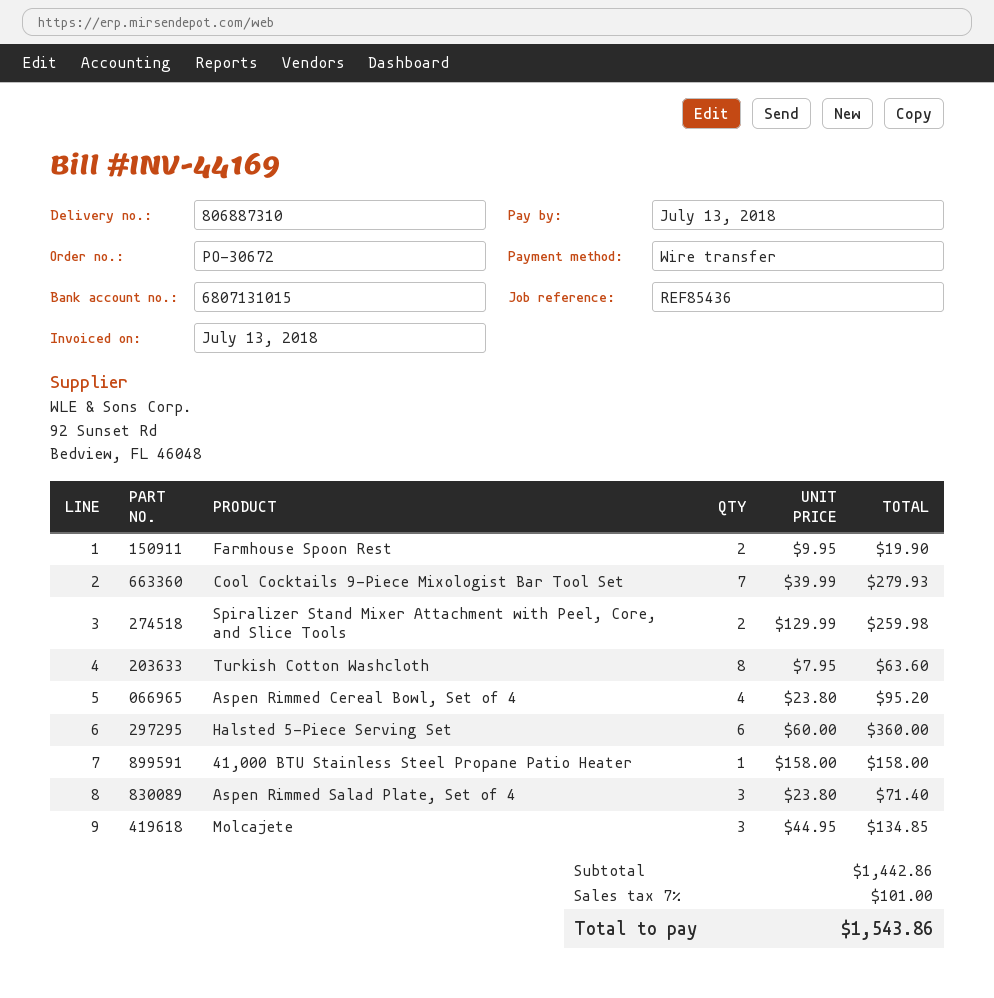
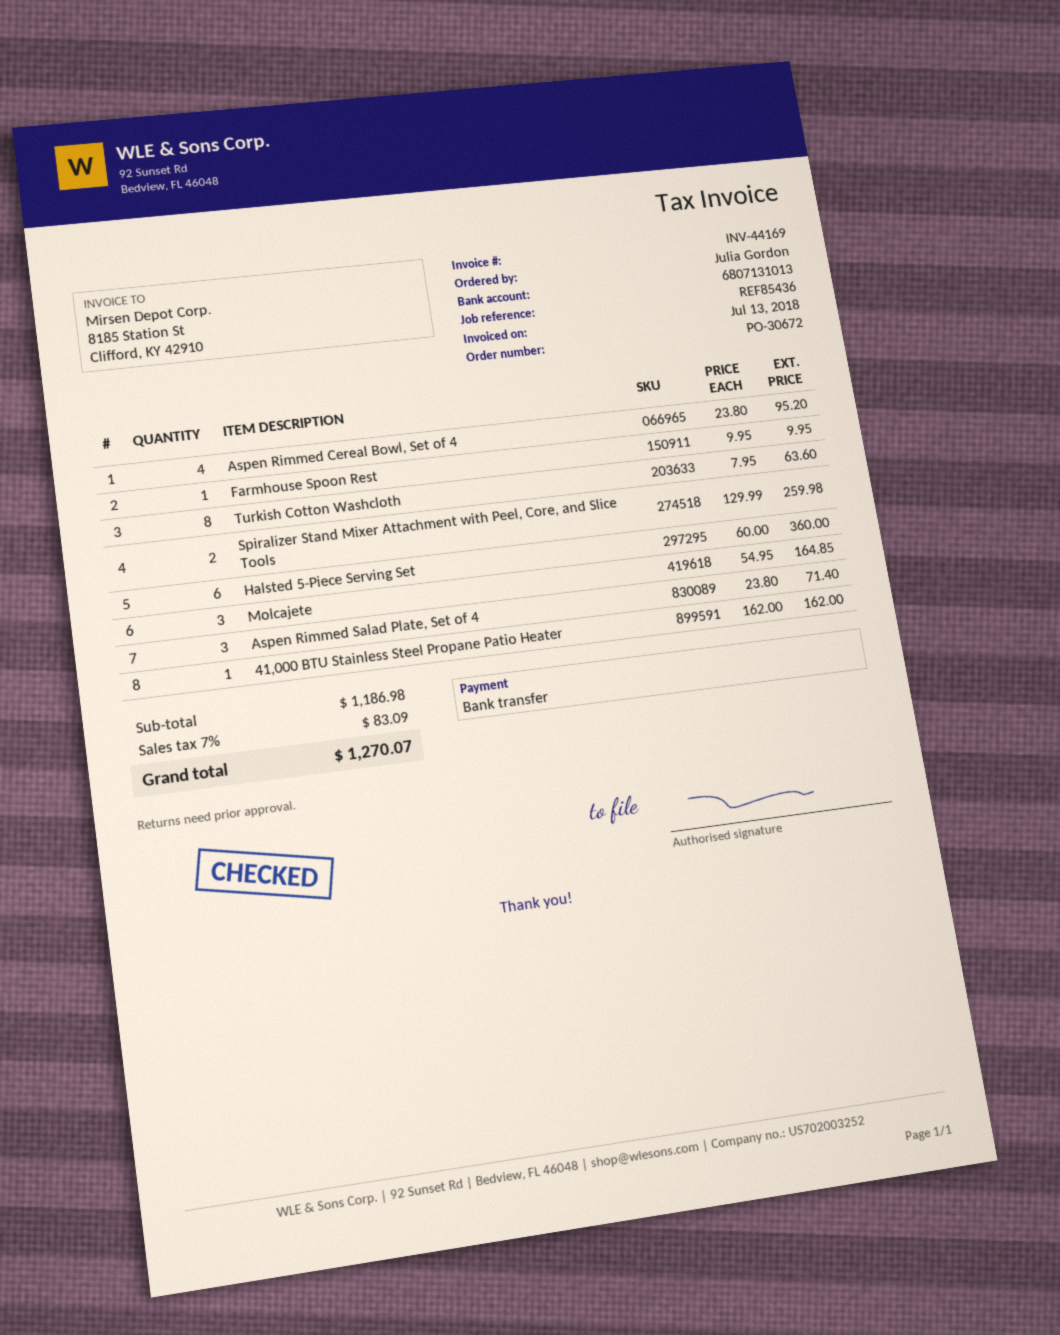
bank account: 6807131015 -> 6807131013
Farmhouse Spoon Rest: 2 x 9.95 = 19.90 -> 1 x 9.95 = 9.95
Cool Cocktails 9-Piece Mixologist Bar Tool Set: 7 x 39.99 = 279.93 -> none
41,000 BTU Stainless Steel Propane Patio Heater: 1 x 158.00 = 158.00 -> 1 x 162.00 = 162.00
Molcajete: 3 x 44.95 = 134.85 -> 3 x 54.95 = 164.85
subtotal: 1442.86 -> 1186.98
tax: 7% = 101.00 -> 7% = 83.09
total: 1543.86 -> 1270.07

